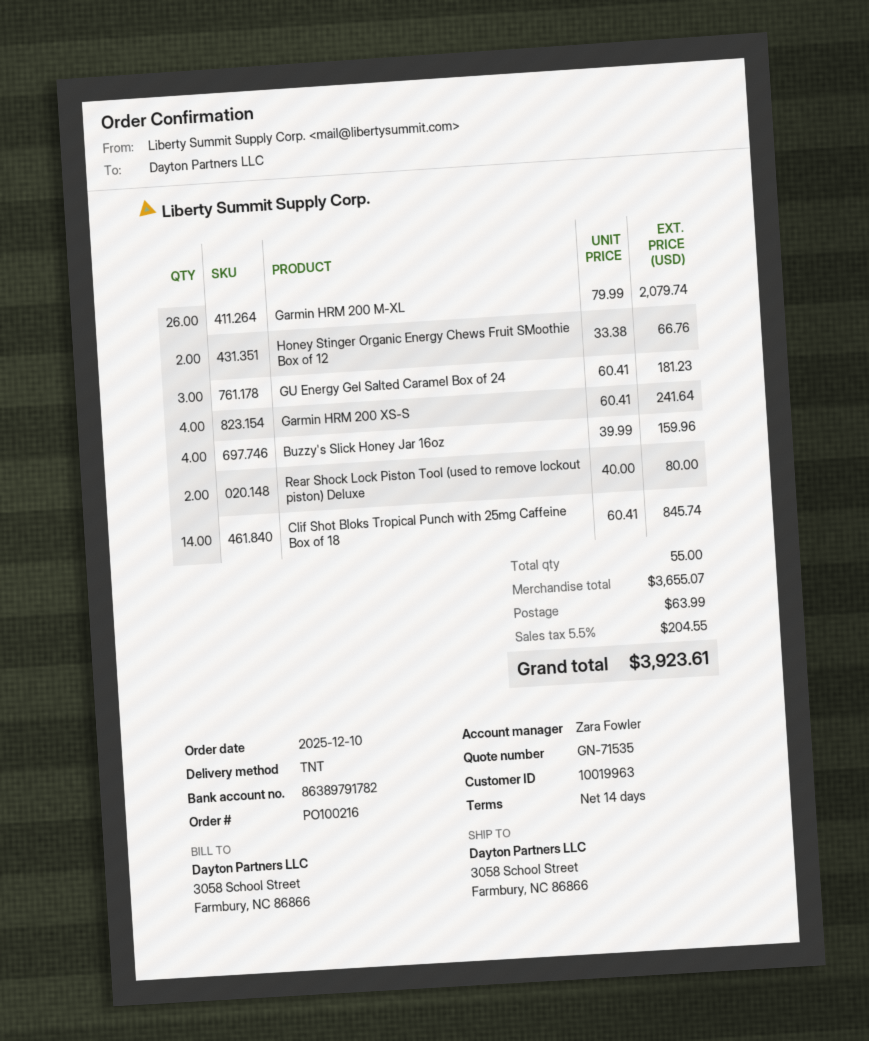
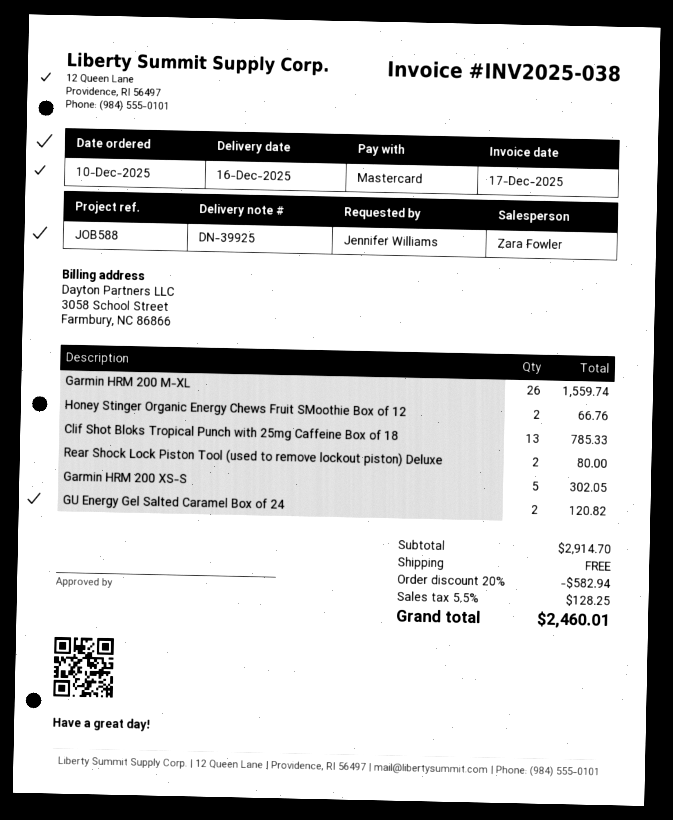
Garmin HRM 200 M-XL: 26 for 2079.74 -> 26 for 1559.74
GU Energy Gel Salted Caramel Box of 24: 3 for 181.23 -> 2 for 120.82
Garmin HRM 200 XS-S: 4 for 241.64 -> 5 for 302.05
Buzzy's Slick Honey Jar 16oz: 4 for 159.96 -> none
Clif Shot Bloks Tropical Punch with 25mg Caffeine Box of 18: 14 for 845.74 -> 13 for 785.33
subtotal: 3655.07 -> 2914.70
discount: none -> 20% = 582.94
shipping: 63.99 -> 0.00
tax: 5.5% = 204.55 -> 5.5% = 128.25
total: 3923.61 -> 2460.01

